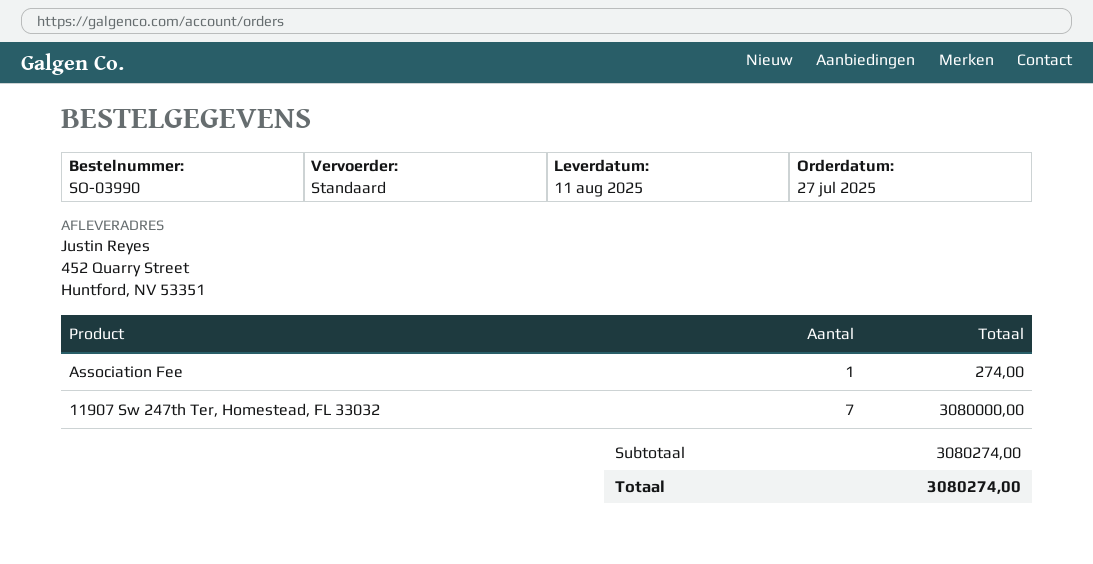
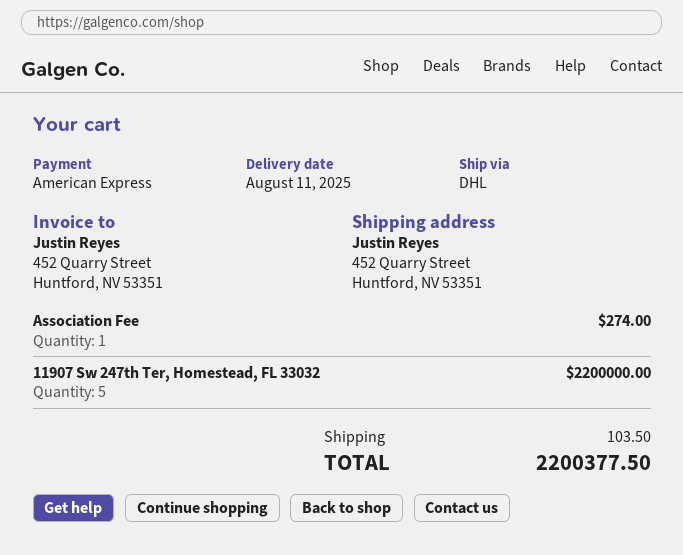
shipping method: standard -> DHL
11907 Sw 247th Ter, Homestead, FL 33032: 7 for 3080000.00 -> 5 for 2200000.00
shipping: none -> 103.50
total: 3080274.00 -> 2200377.50

